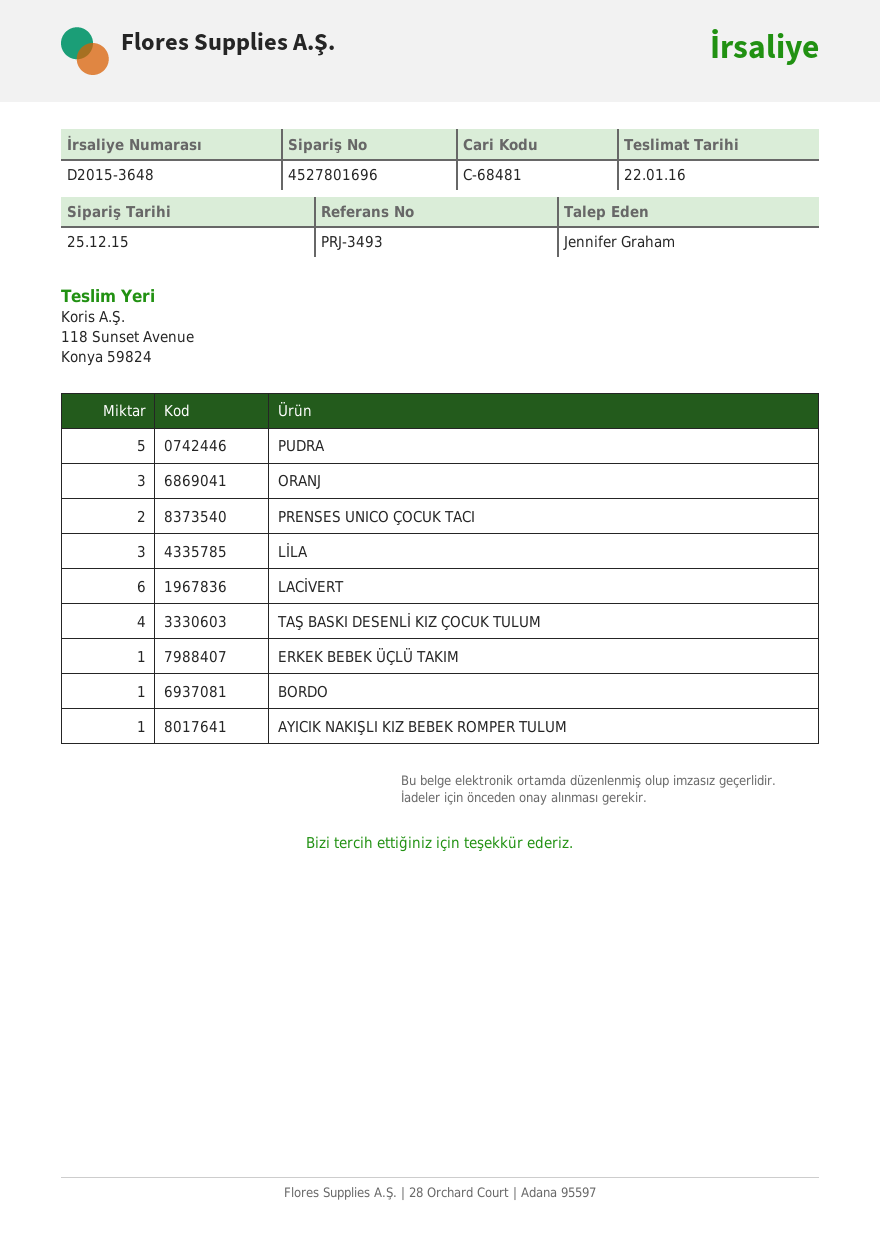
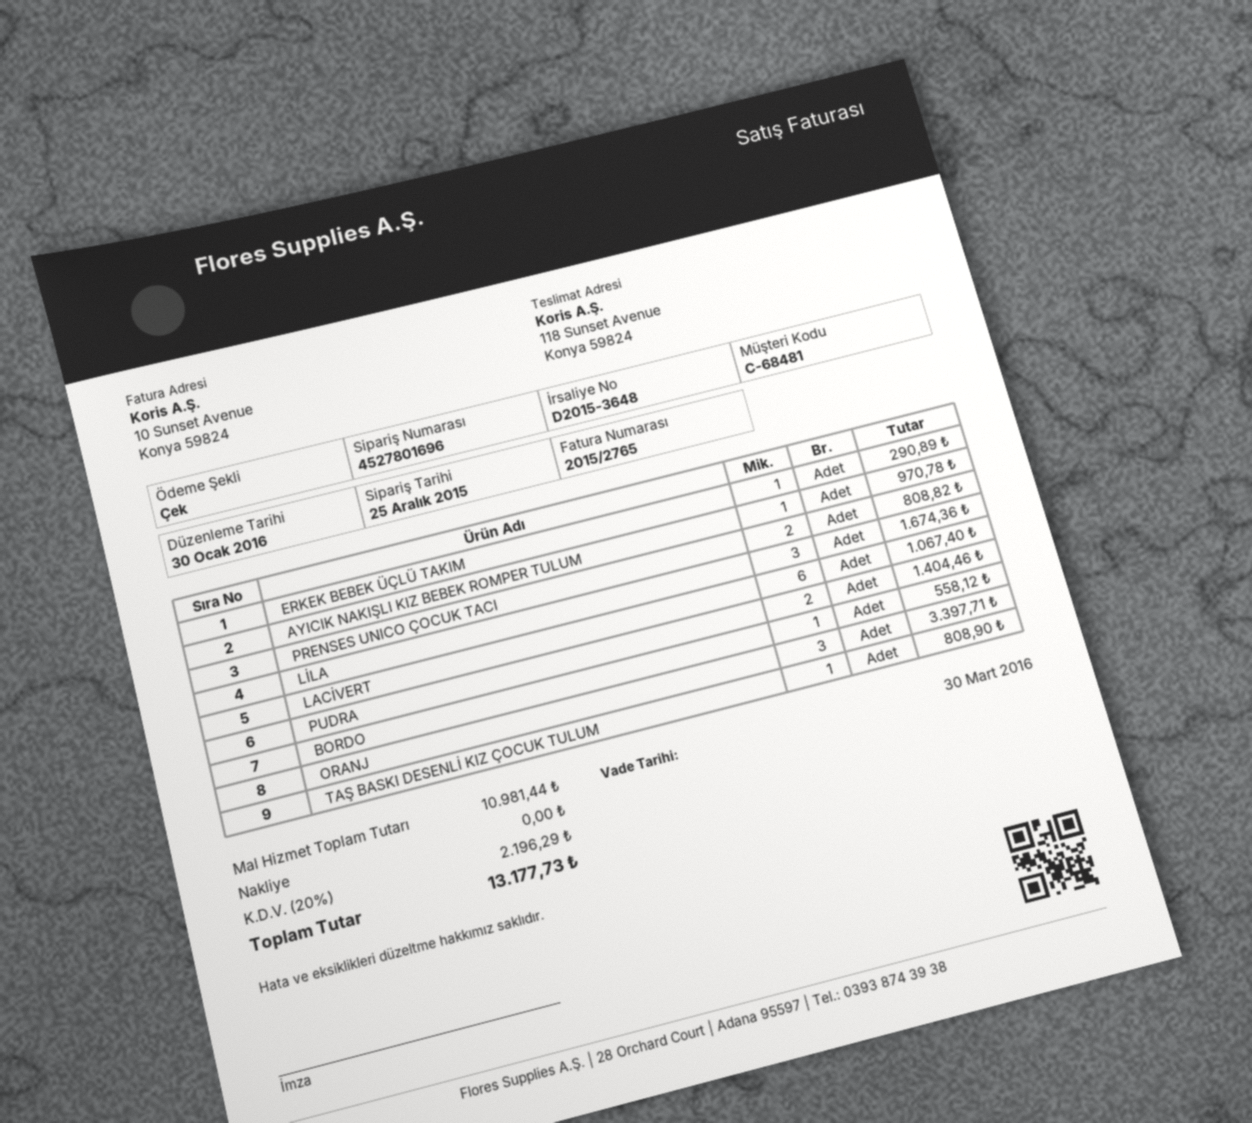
PUDRA: 5 -> 2
TAŞ BASKI DESENLİ KIZ ÇOCUK TULUM: 4 -> 1

